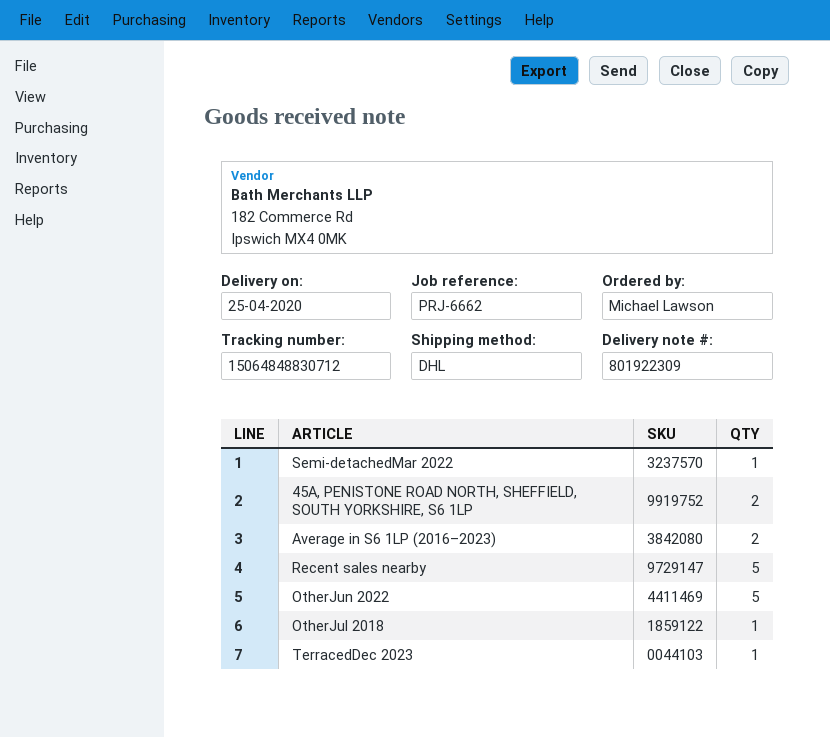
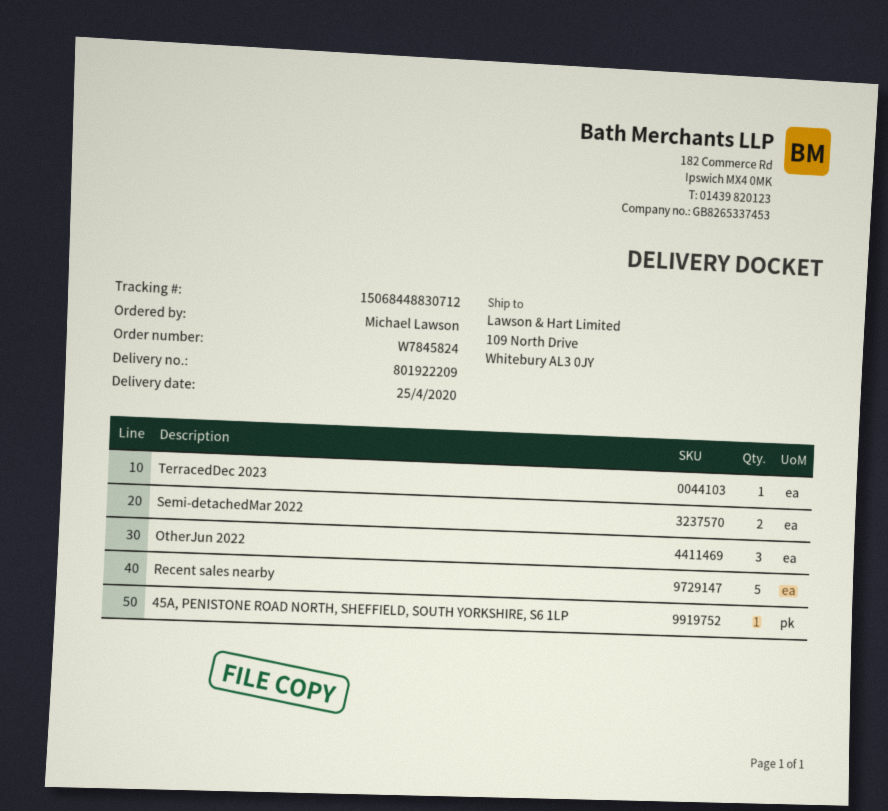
delivery note number: 801922309 -> 801922209
tracking number: 15064848830712 -> 15068448830712
Semi-detachedMar 2022: 1 -> 2
45A, PENISTONE ROAD NORTH, SHEFFIELD, SOUTH YORKSHIRE, S6 1LP: 2 -> 1
Average in S6 1LP (2016–2023): 2 -> none
OtherJun 2022: 5 -> 3
OtherJul 2018: 1 -> none

